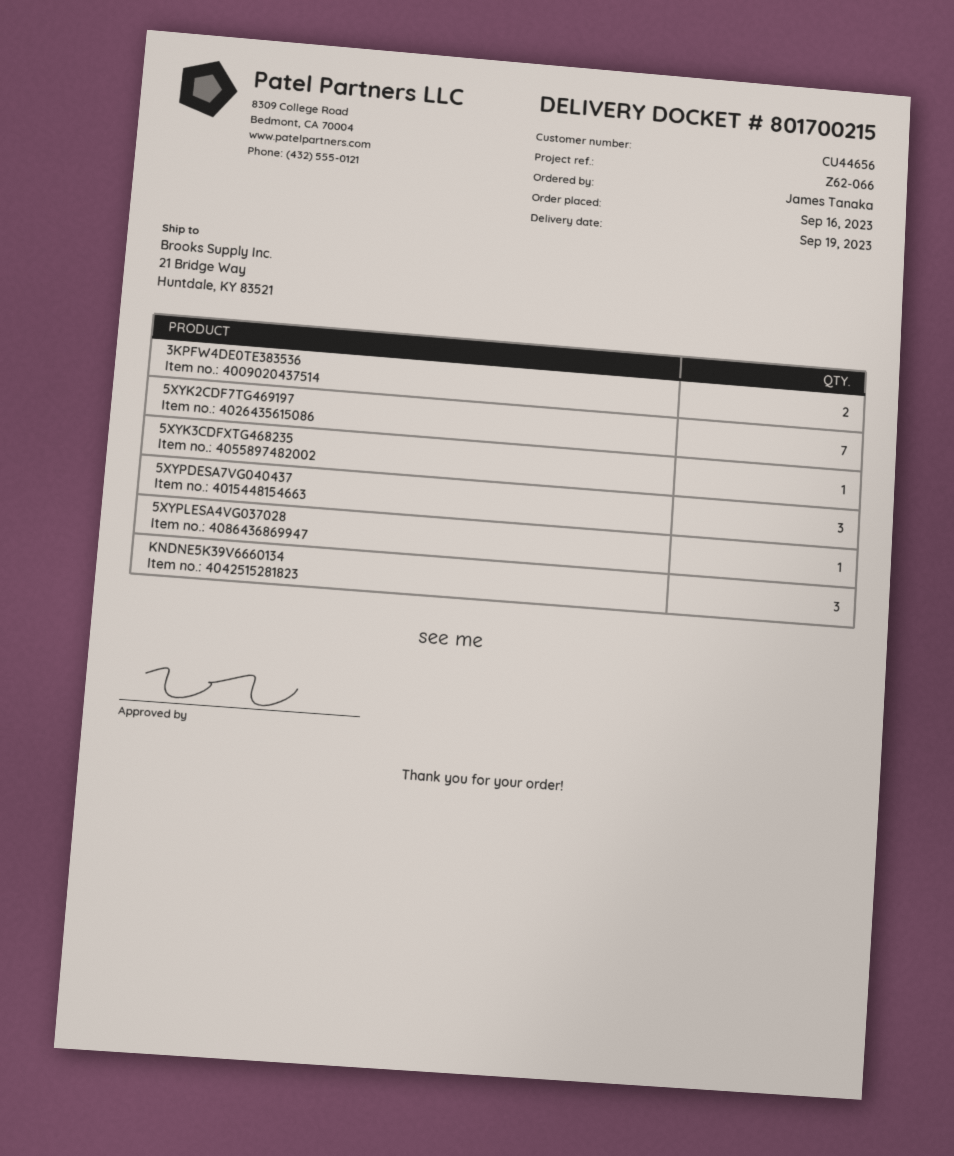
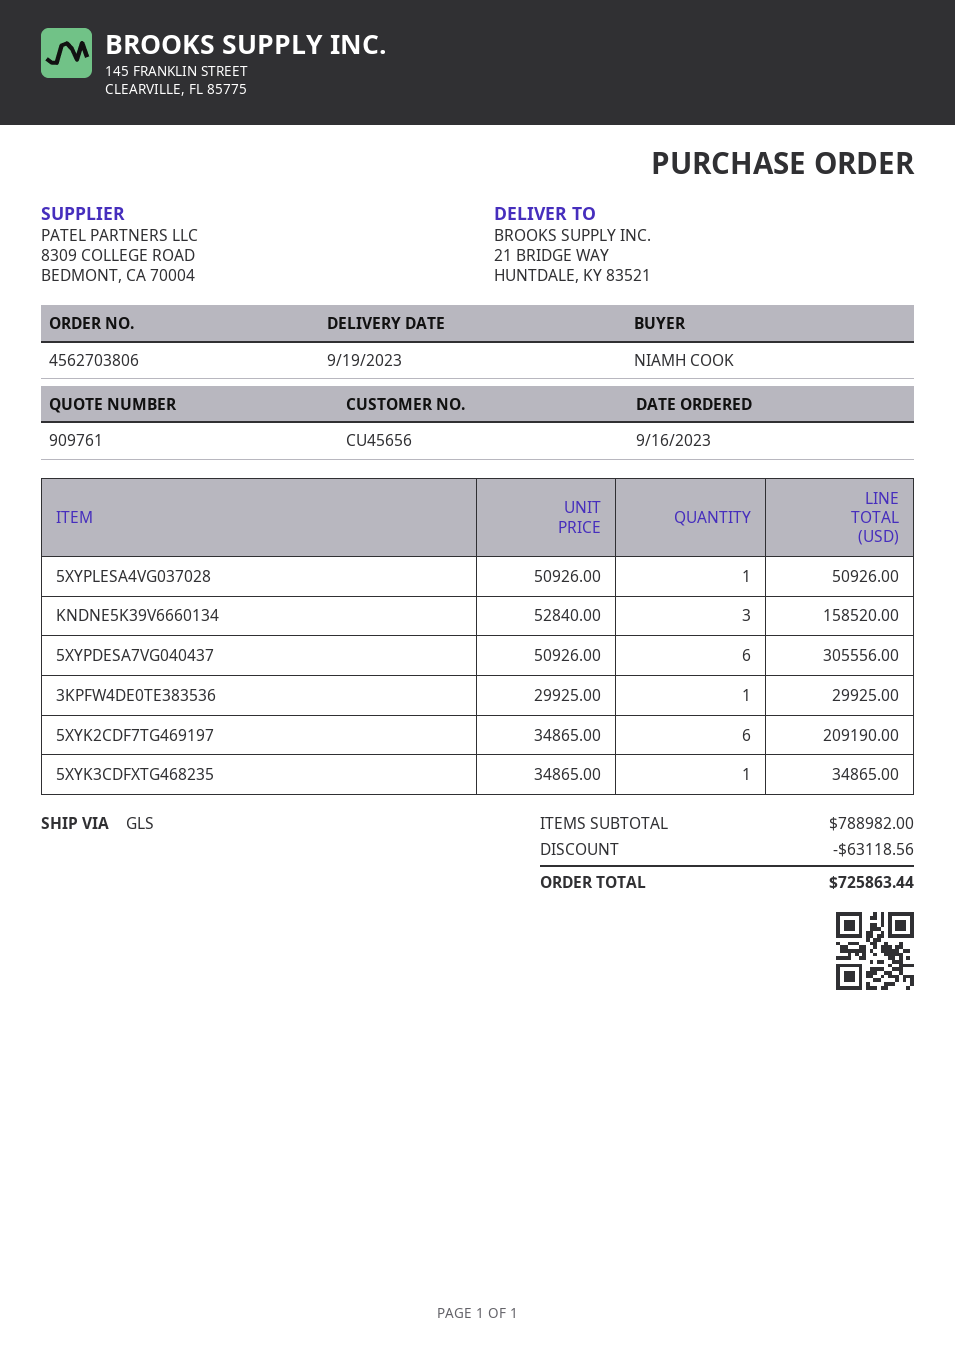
customer number: CU44656 -> CU45656
ordered by: James Tanaka -> NIAMH COOK
3KPFW4DE0TE383536: 2 -> 1
5XYK2CDF7TG469197: 7 -> 6
5XYPDESA7VG040437: 3 -> 6

